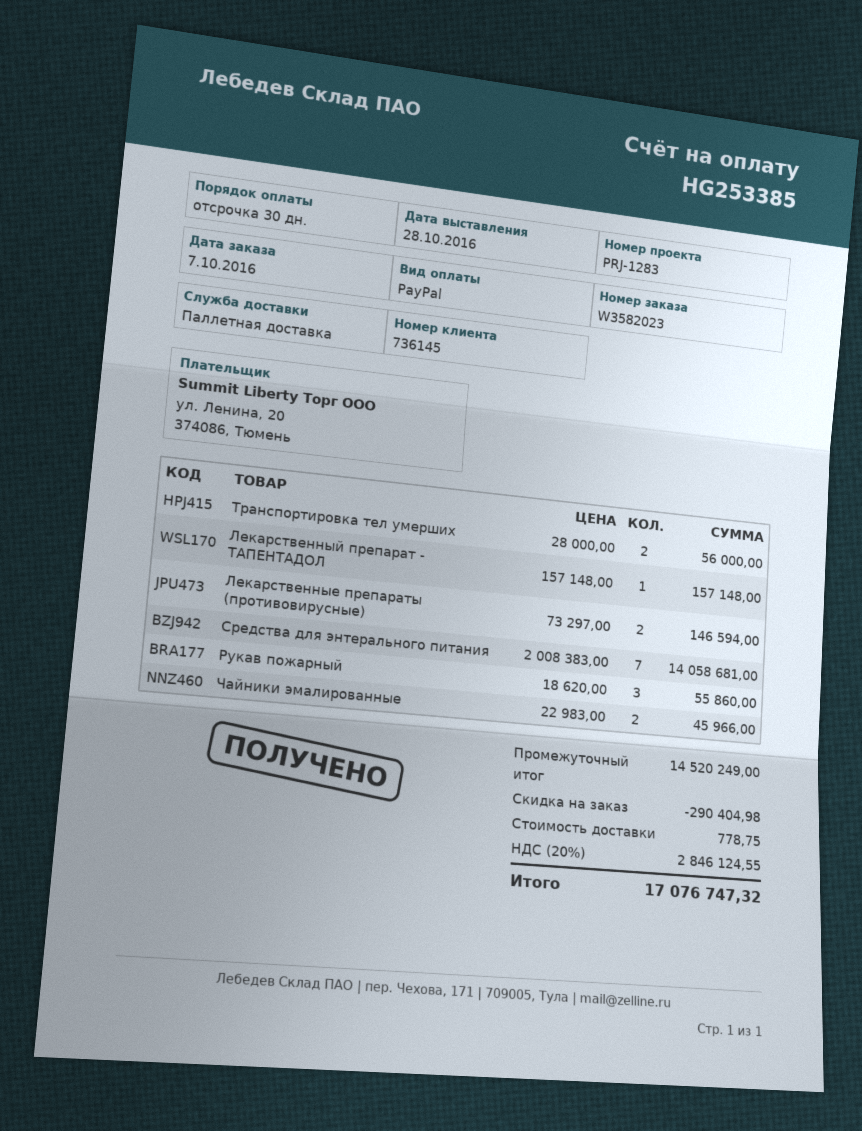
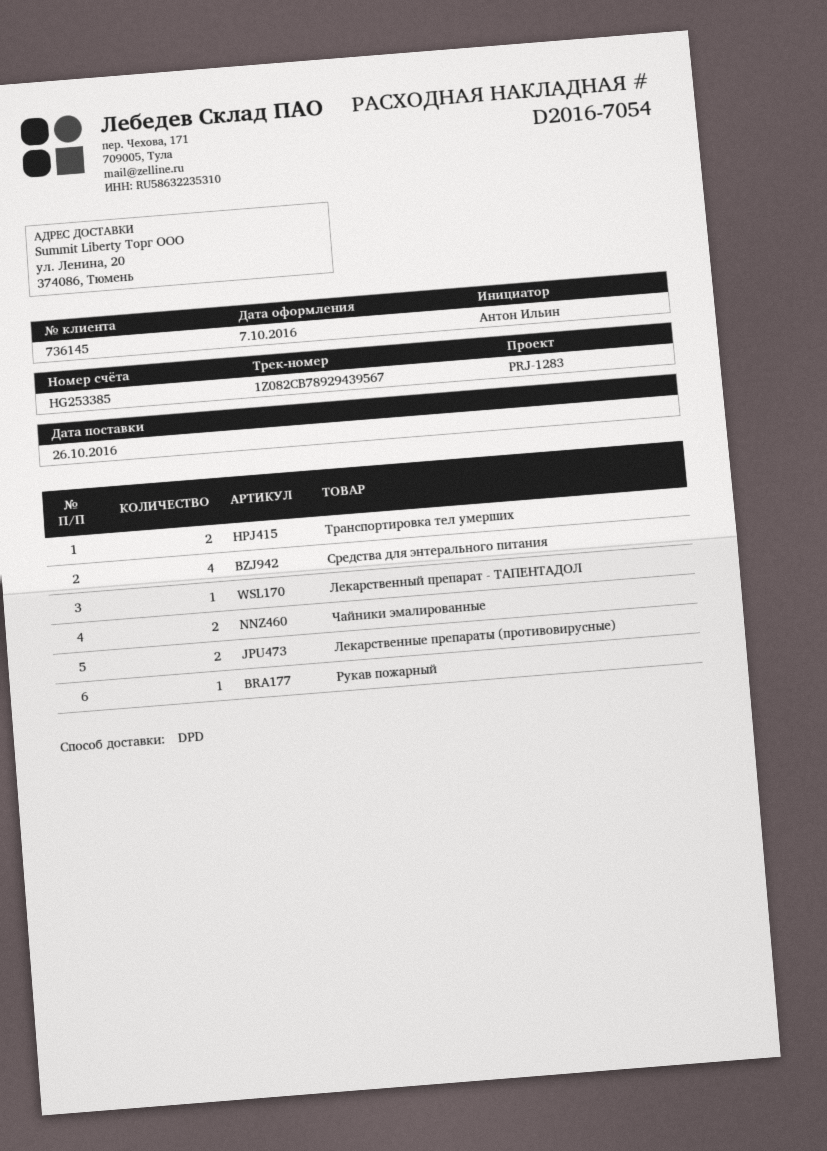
shipping method: pallet freight -> DPD
Средства для энтерального питания: 7 -> 4
Рукав пожарный: 3 -> 1

